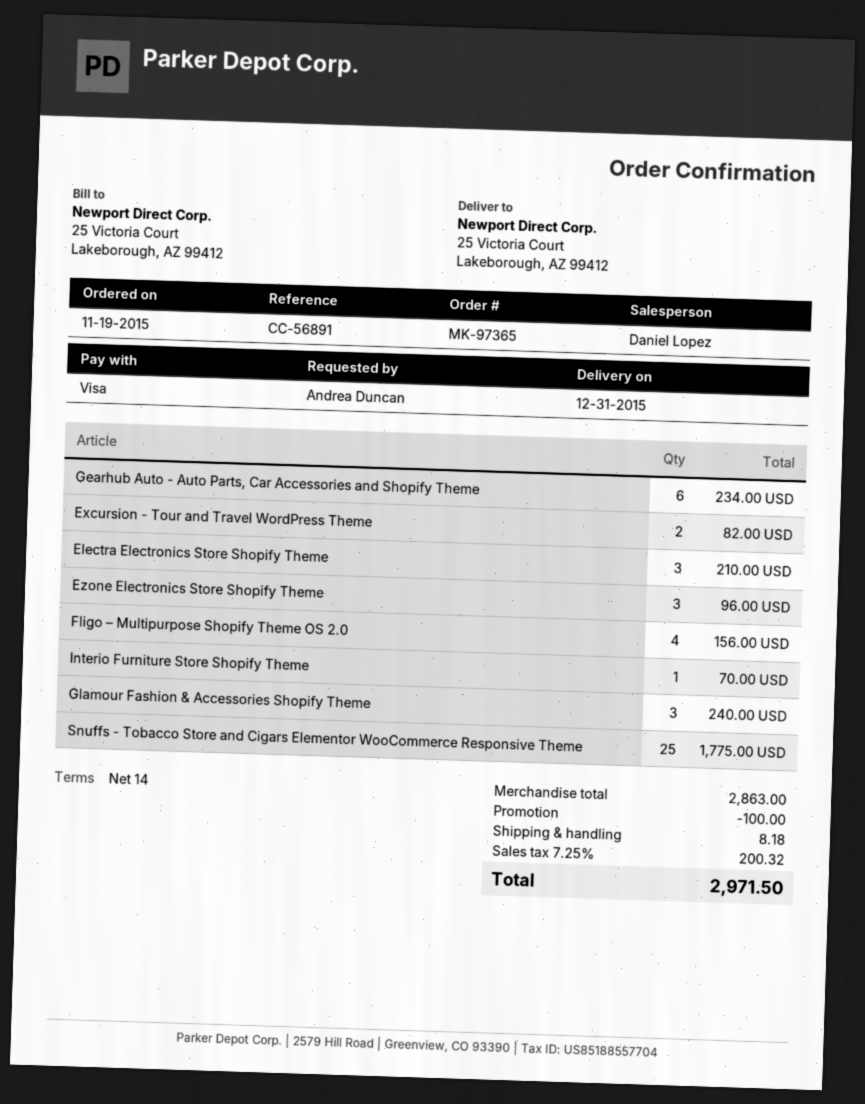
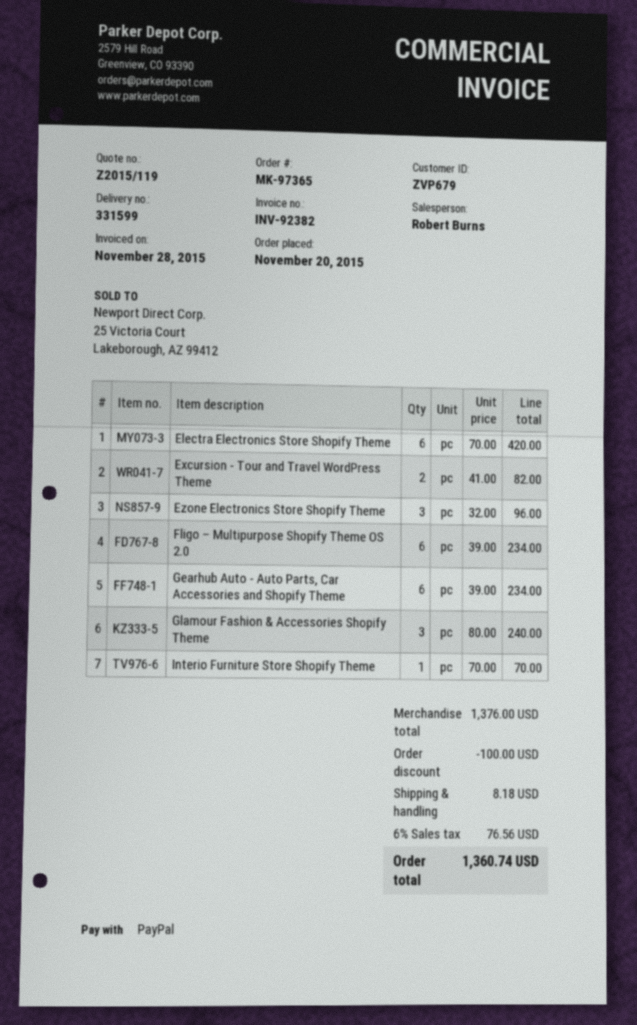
order date: 2015-11-19 -> 2015-11-20
sales rep: Daniel Lopez -> Robert Burns
payment method: Visa -> PayPal
Electra Electronics Store Shopify Theme: 3 for 210.00 -> 6 for 420.00
Fligo – Multipurpose Shopify Theme OS 2.0: 4 for 156.00 -> 6 for 234.00
Snuffs - Tobacco Store and Cigars Elementor WooCommerce Responsive Theme: 25 for 1775.00 -> none
subtotal: 2863.00 -> 1376.00
tax: 7.25% = 200.32 -> 6% = 76.56
total: 2971.50 -> 1360.74

